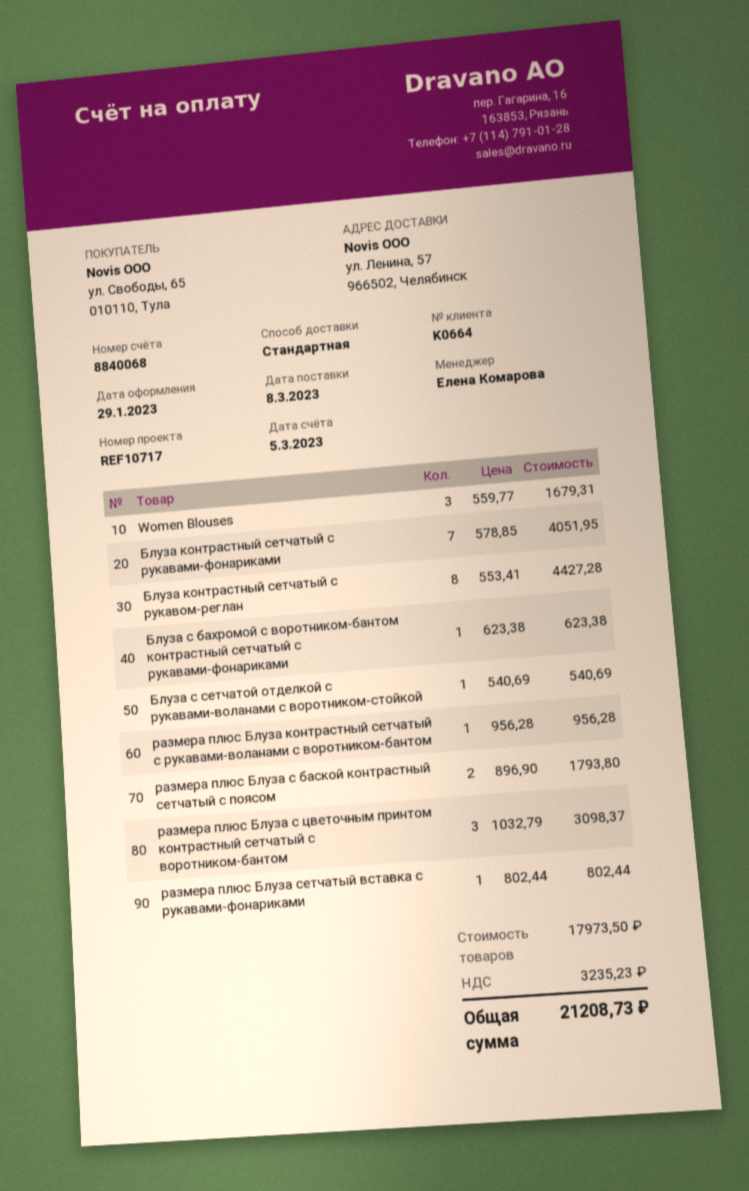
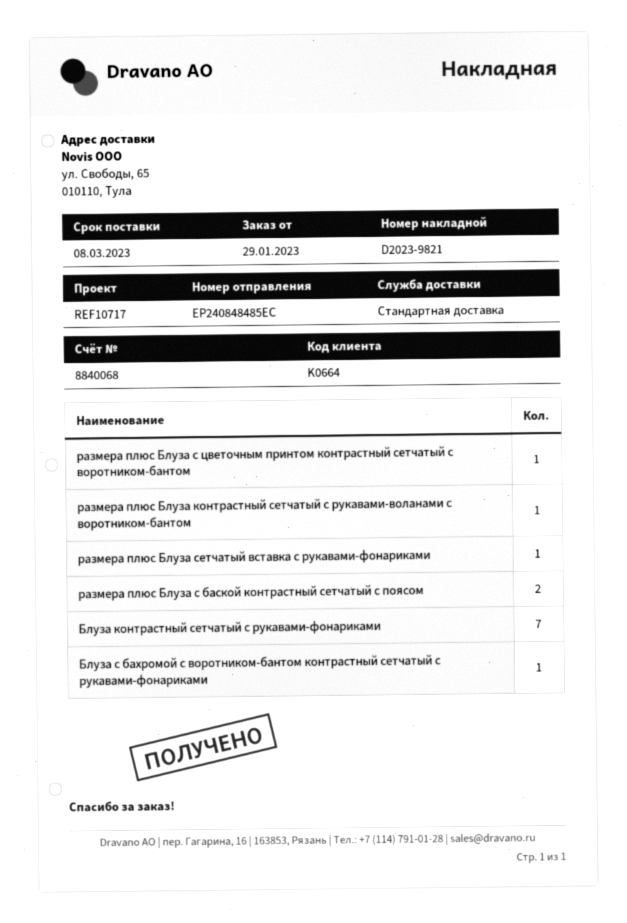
ship to: ул. Ленина, 57, 966502, Челябинск -> ул. Свободы, 65, 010110, Тула
Women Blouses: 3 -> none
Блуза контрастный сетчатый с рукавом-реглан: 8 -> none
Блуза с сетчатой отделкой с рукавами-воланами с воротником-стойкой: 1 -> none
размера плюс Блуза с цветочным принтом контрастный сетчатый с воротником-бантом: 3 -> 1

